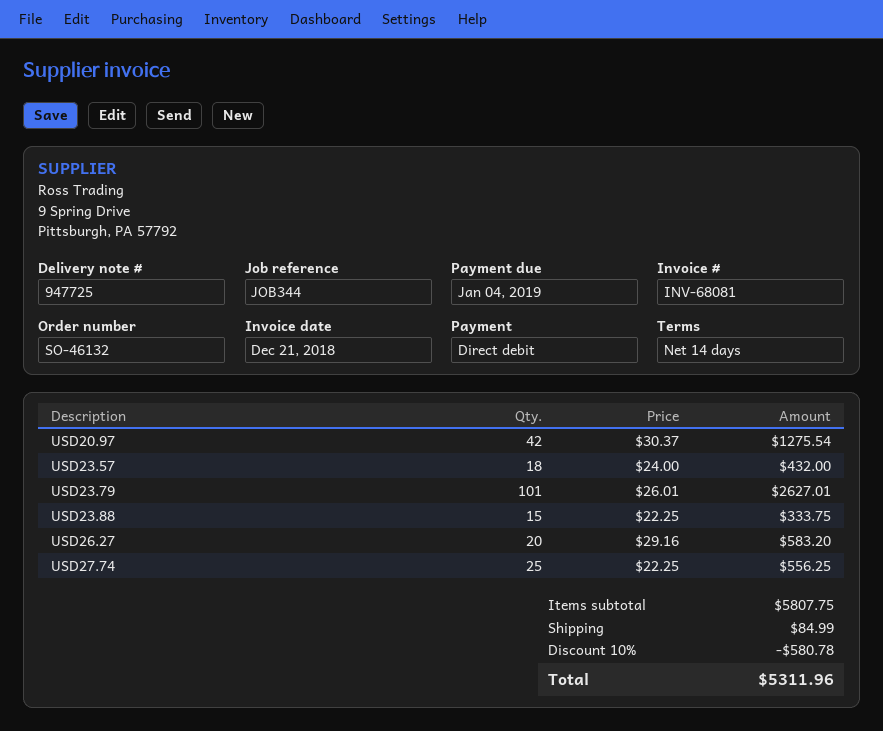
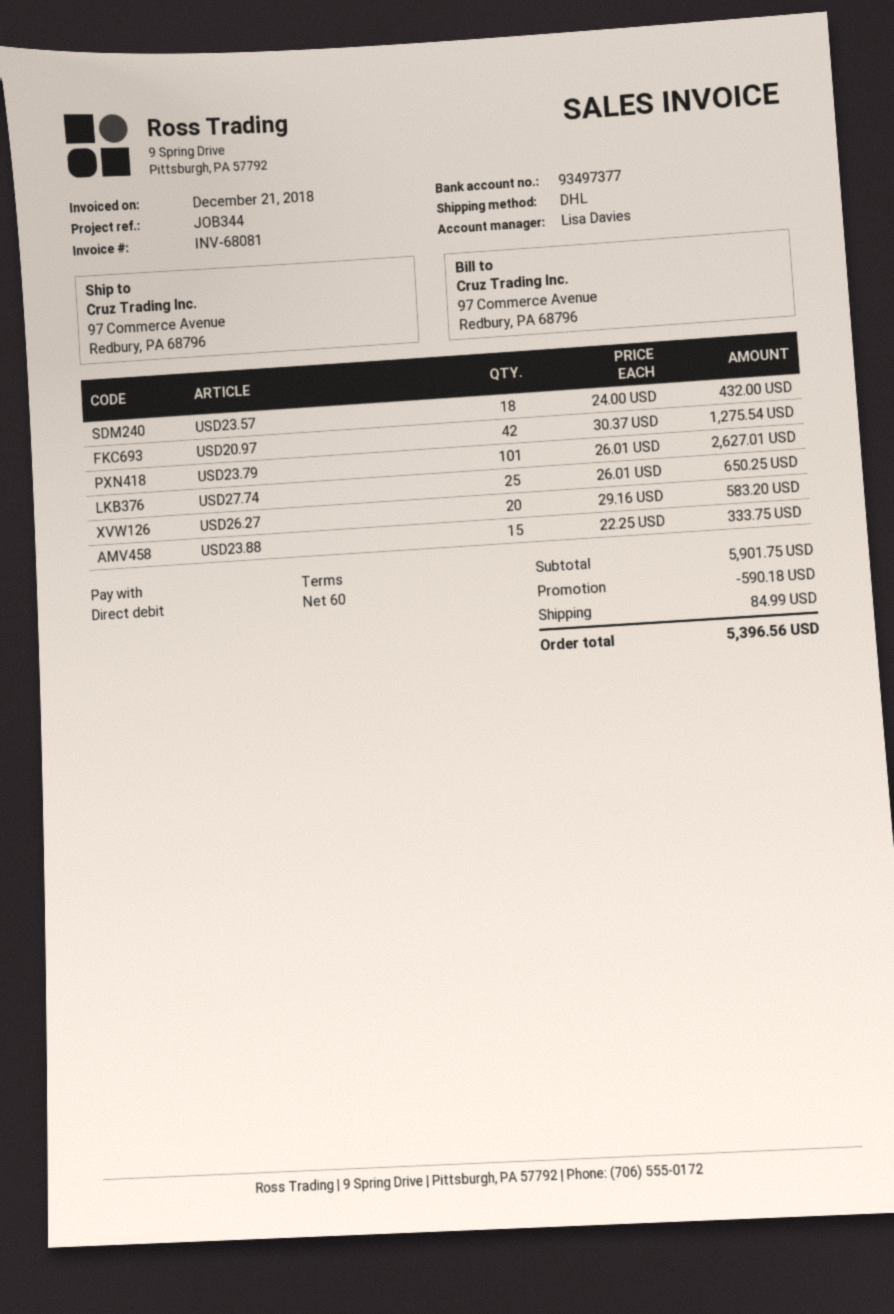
payment terms: 14 days -> 60 days
USD27.74: 25 x 22.25 = 556.25 -> 25 x 26.01 = 650.25
subtotal: 5807.75 -> 5901.75
discount: 580.78 -> 590.18
total: 5311.96 -> 5396.56

